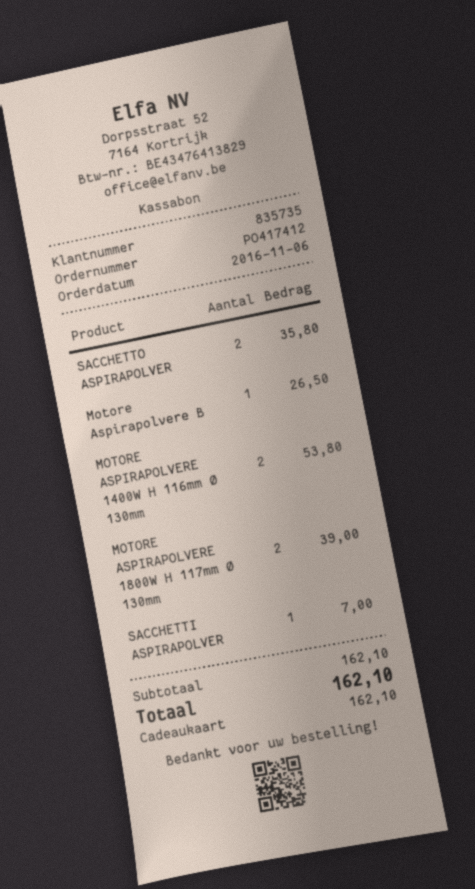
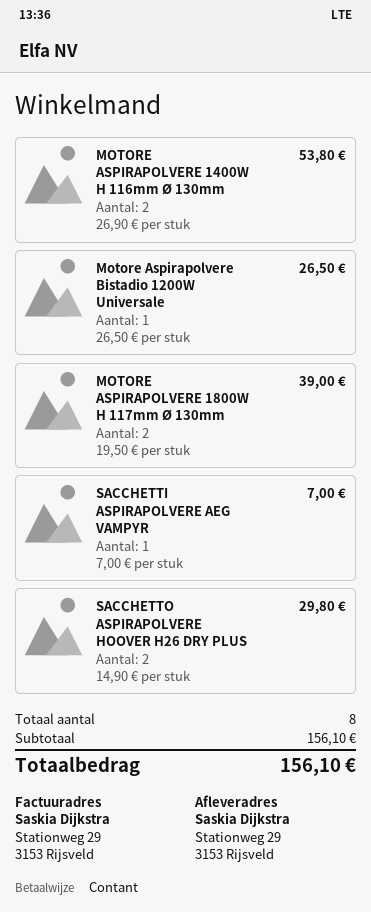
payment method: gift card -> cash
SACCHETTO ASPIRAPOLVER: 2 for 35.80 -> 2 for 29.80
subtotal: 162.10 -> 156.10
total: 162.10 -> 156.10

